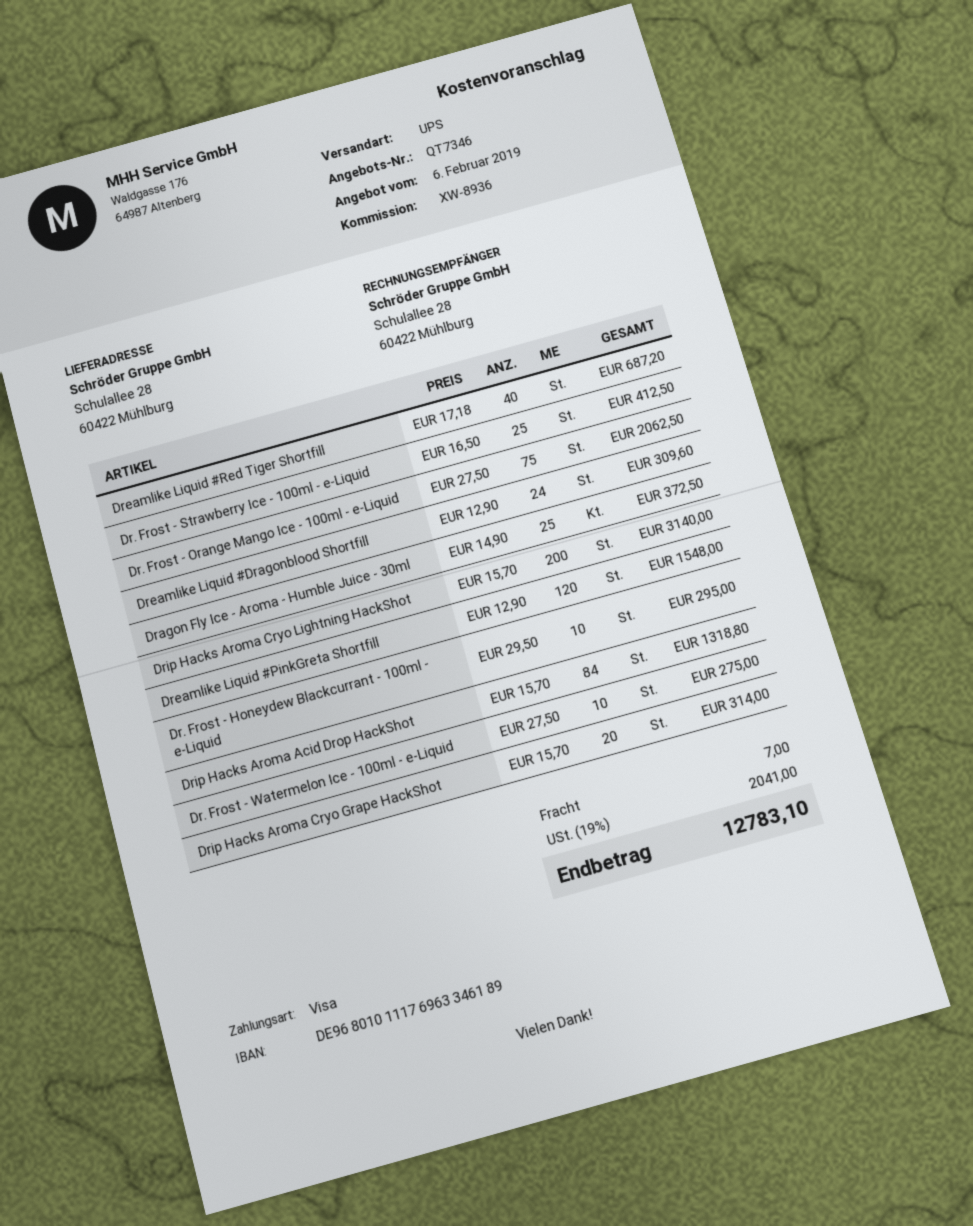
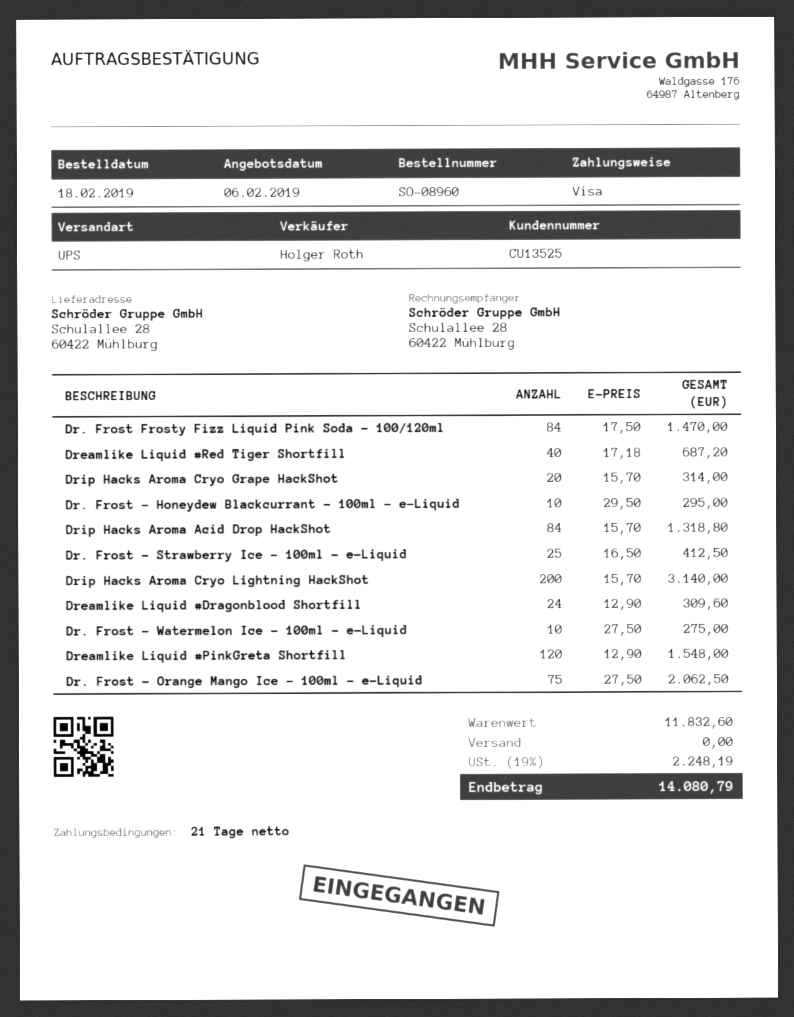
Dragon Fly Ice - Aroma - Humble Juice - 30ml: 25 x 14.90 = 372.50 -> none
Dr. Frost Frosty Fizz Liquid Pink Soda - 100/120ml: none -> 84 x 17.50 = 1470.00
shipping: 7.00 -> 0.00
tax: 19% = 2041.00 -> 19% = 2248.19
total: 12783.10 -> 14080.79

